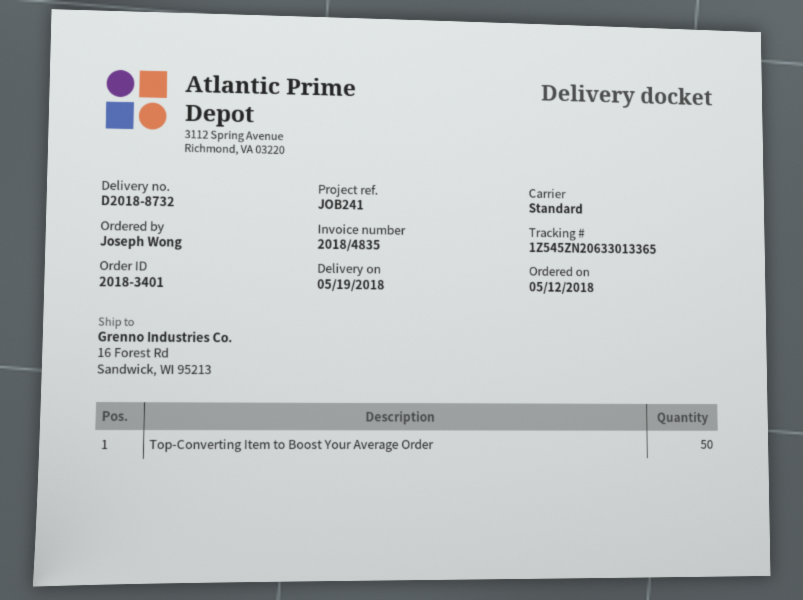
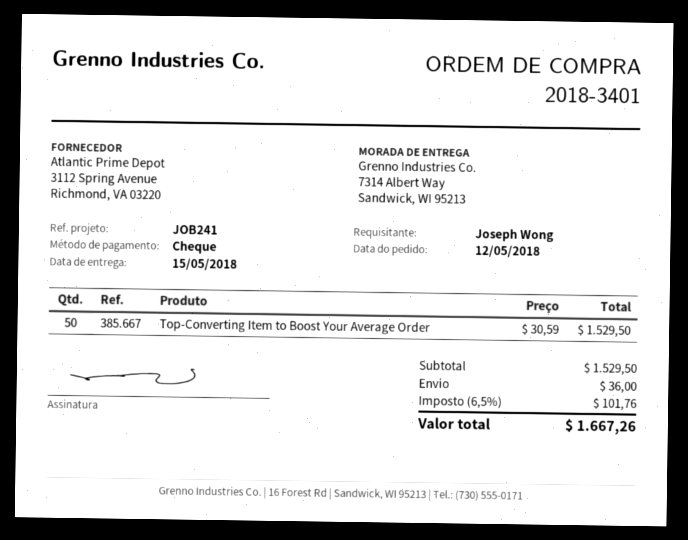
delivery date: 2018-05-19 -> 2018-05-15
ship to: 16 Forest Rd, Sandwick, WI 95213 -> 7314 Albert Way, Sandwick, WI 95213

